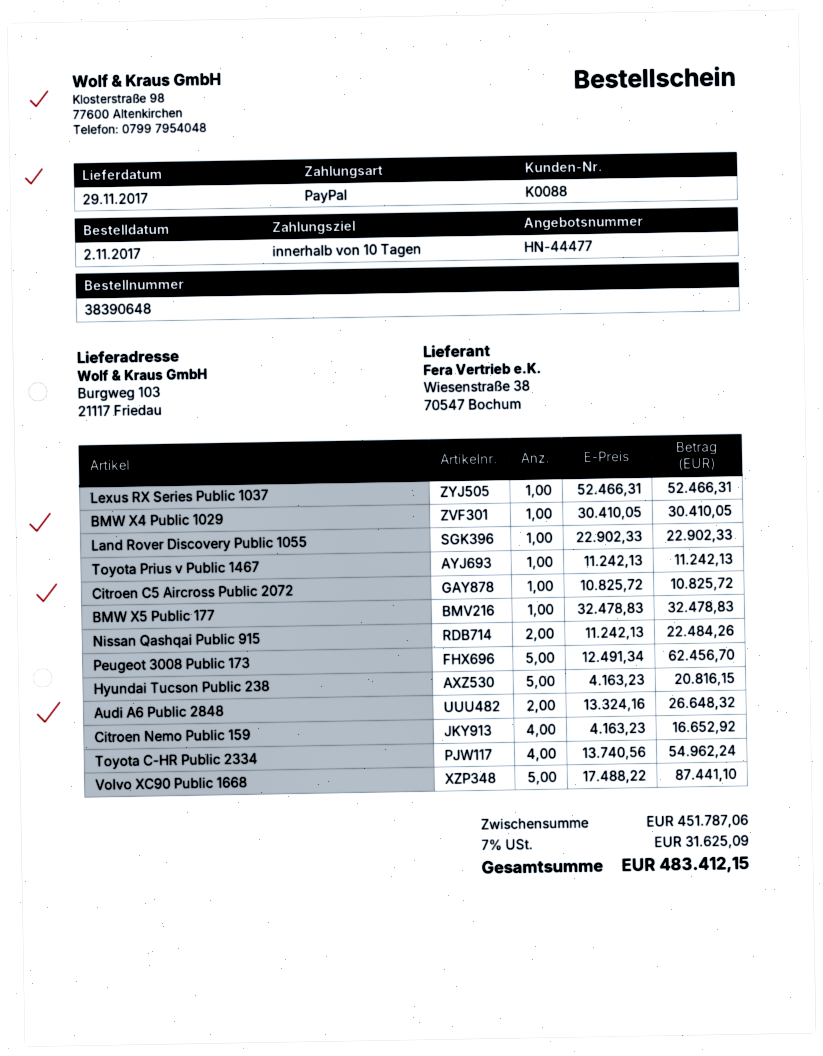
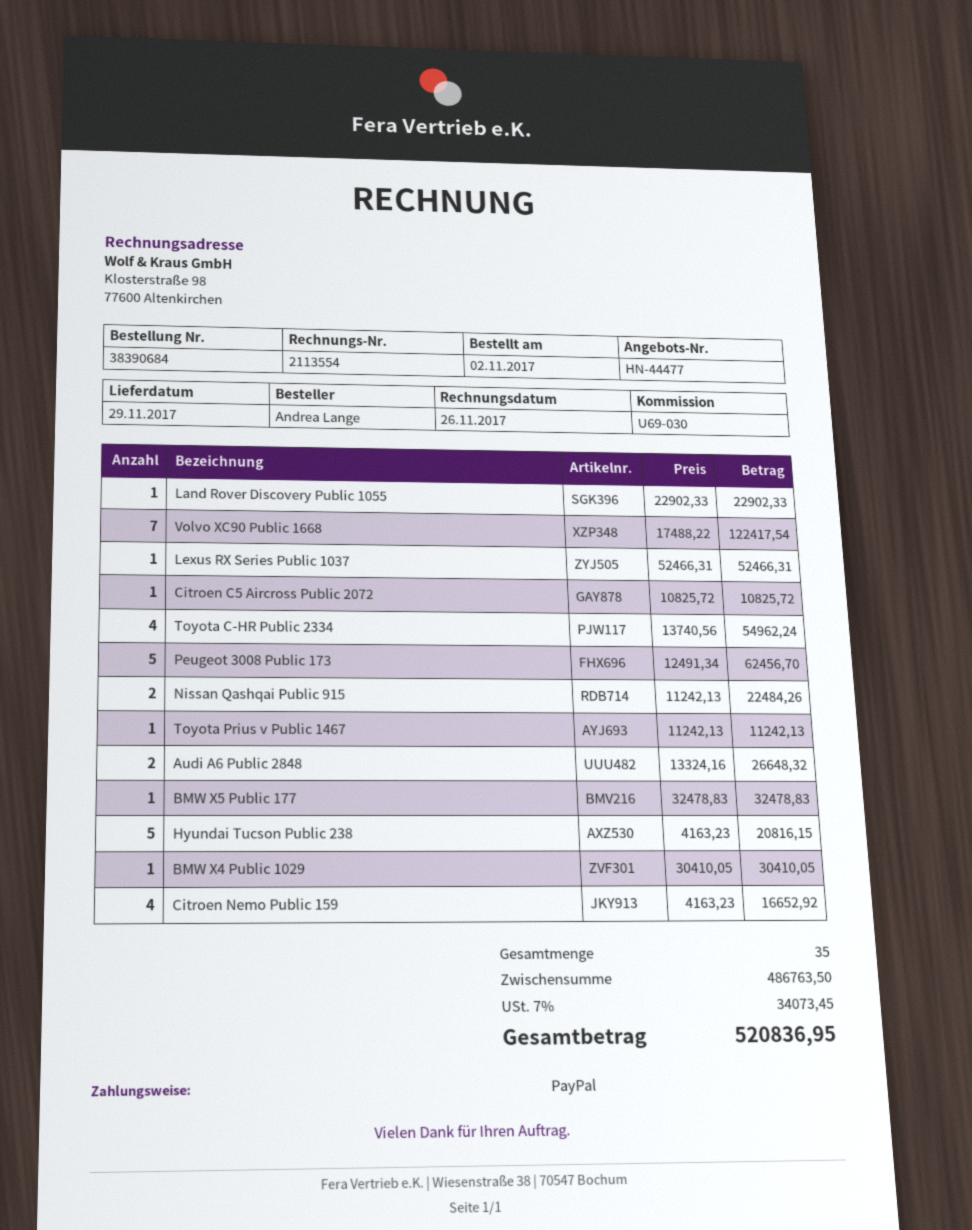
order number: 38390648 -> 38390684
Volvo XC90 Public 1668: 5 x 17488.22 = 87441.10 -> 7 x 17488.22 = 122417.54
subtotal: 451787.06 -> 486763.50
tax: 7% = 31625.09 -> 7% = 34073.45
total: 483412.15 -> 520836.95

